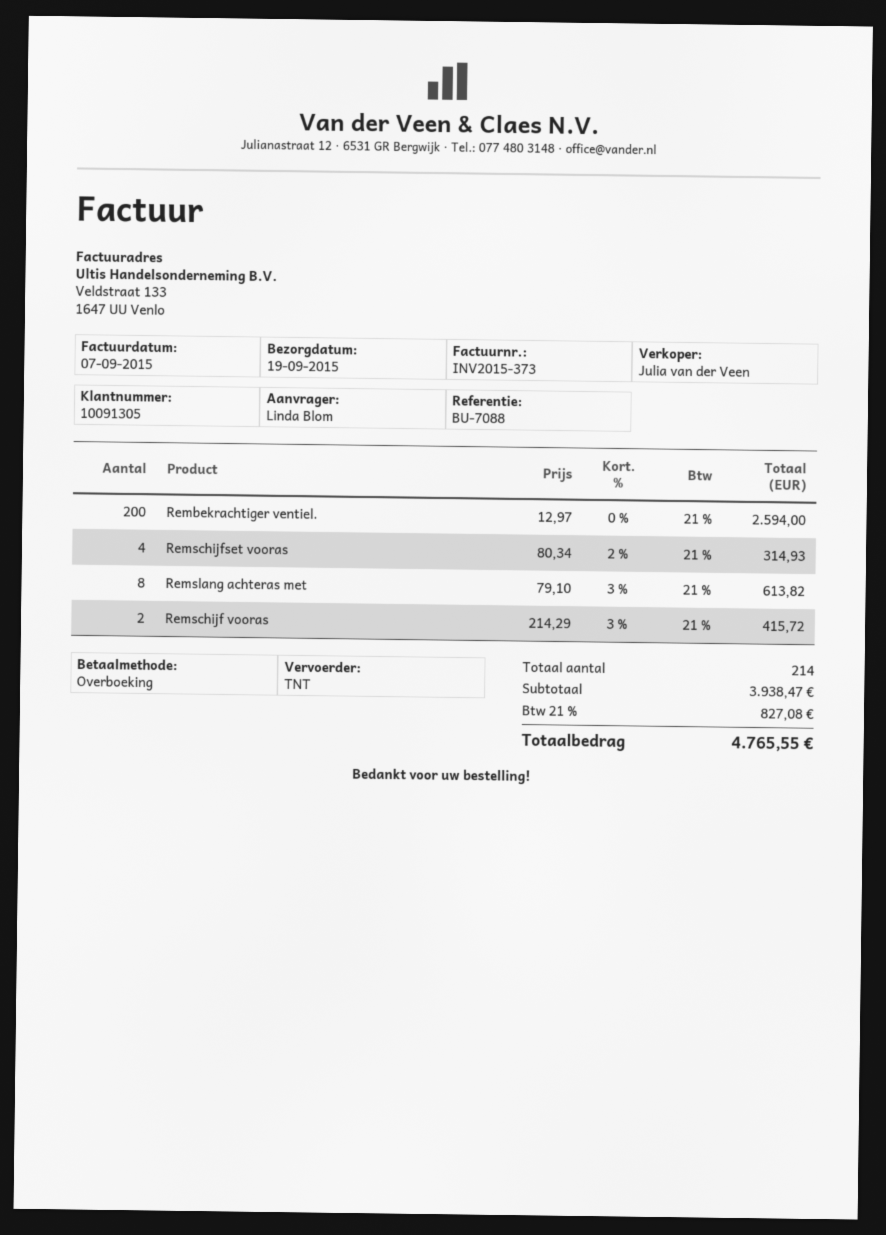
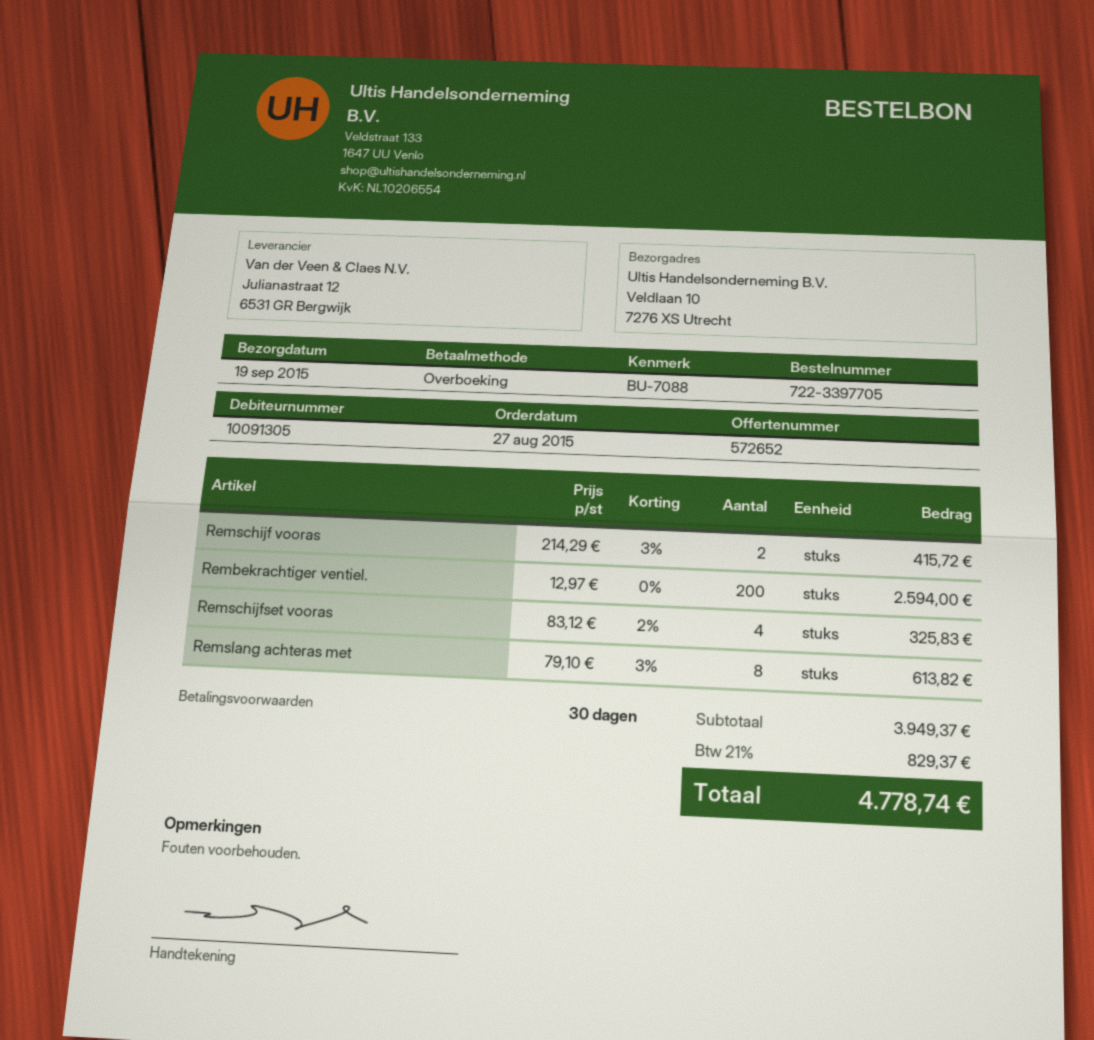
Remschijfset vooras: 4 x 80.34 - 2% = 314.93 -> 4 x 83.12 - 2% = 325.83
subtotal: 3938.47 -> 3949.37
tax: 21% = 827.08 -> 21% = 829.37
total: 4765.55 -> 4778.74

